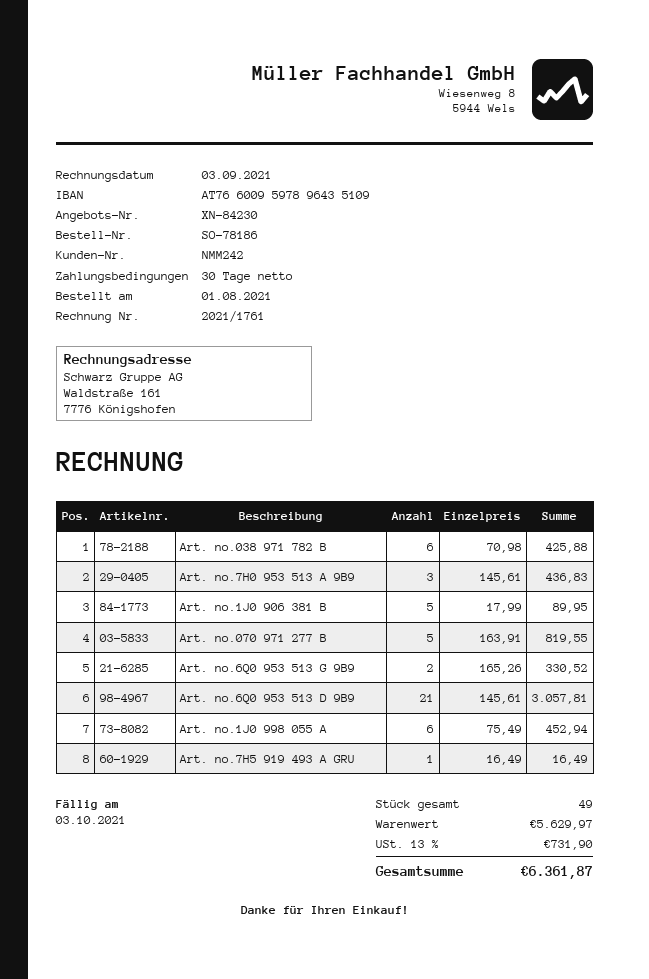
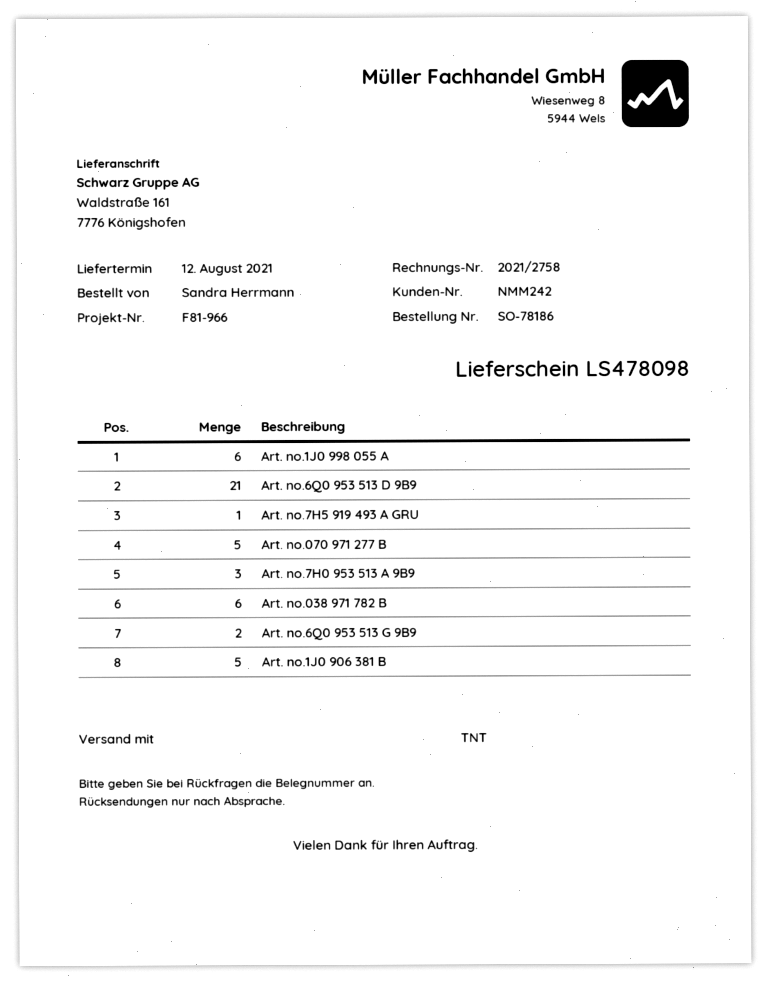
invoice number: 2021/1761 -> 2021/2758

